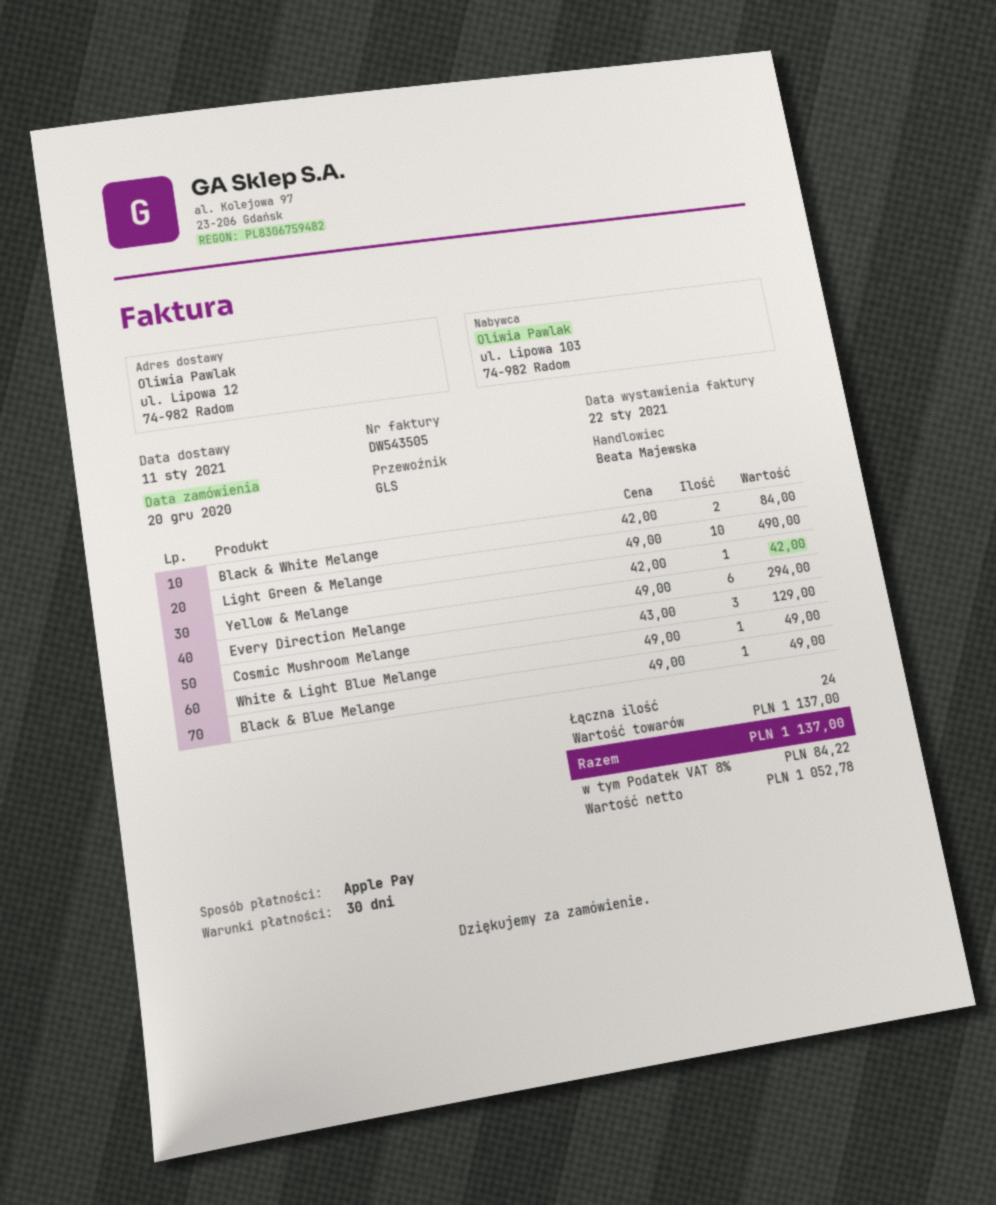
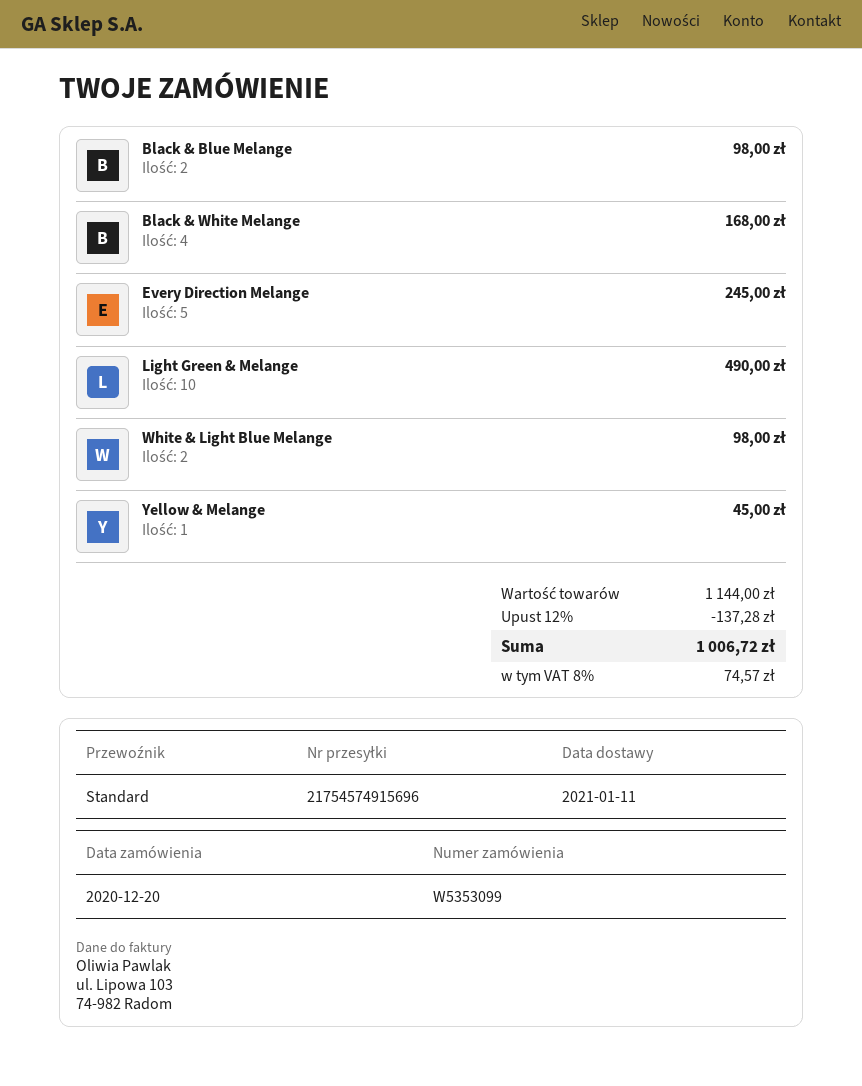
shipping method: GLS -> standard
Black & White Melange: 2 for 84.00 -> 4 for 168.00
Yellow & Melange: 1 for 42.00 -> 1 for 45.00
Every Direction Melange: 6 for 294.00 -> 5 for 245.00
Cosmic Mushroom Melange: 3 for 129.00 -> none
White & Light Blue Melange: 1 for 49.00 -> 2 for 98.00
Black & Blue Melange: 1 for 49.00 -> 2 for 98.00
subtotal: 1137.00 -> 1144.00
discount: none -> 12% = 137.28
tax: 8% = 84.22 -> 8% = 74.57
total: 1137.00 -> 1006.72

